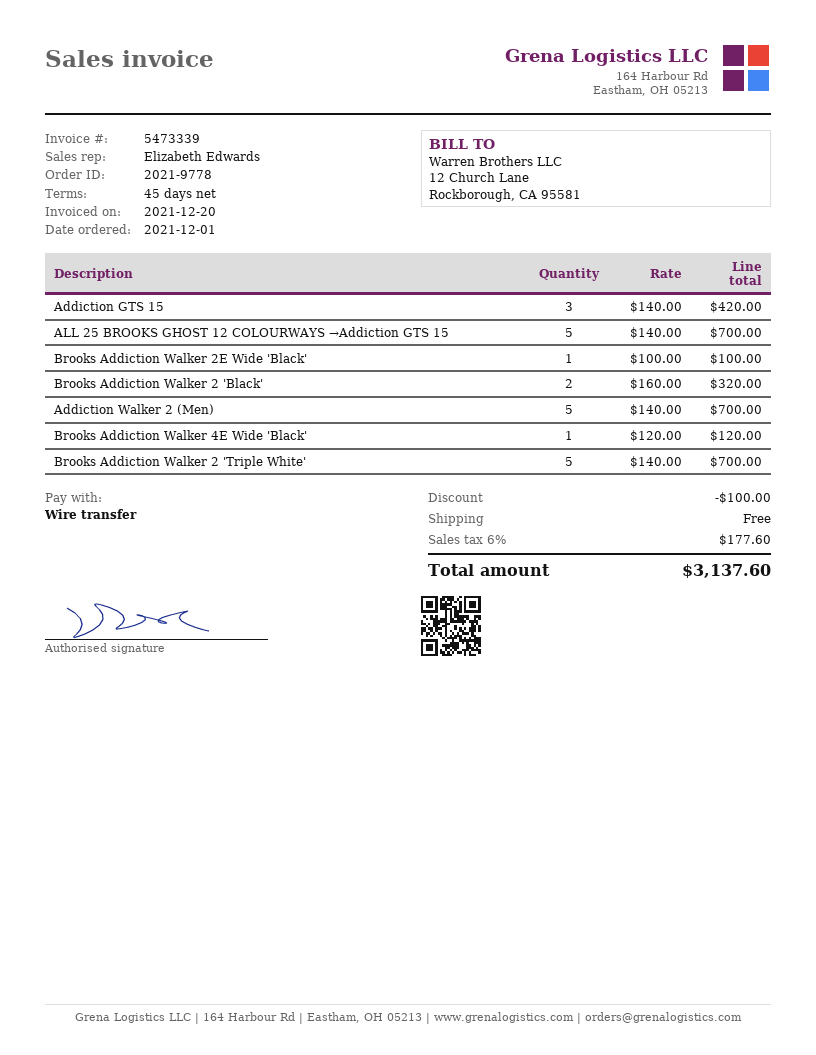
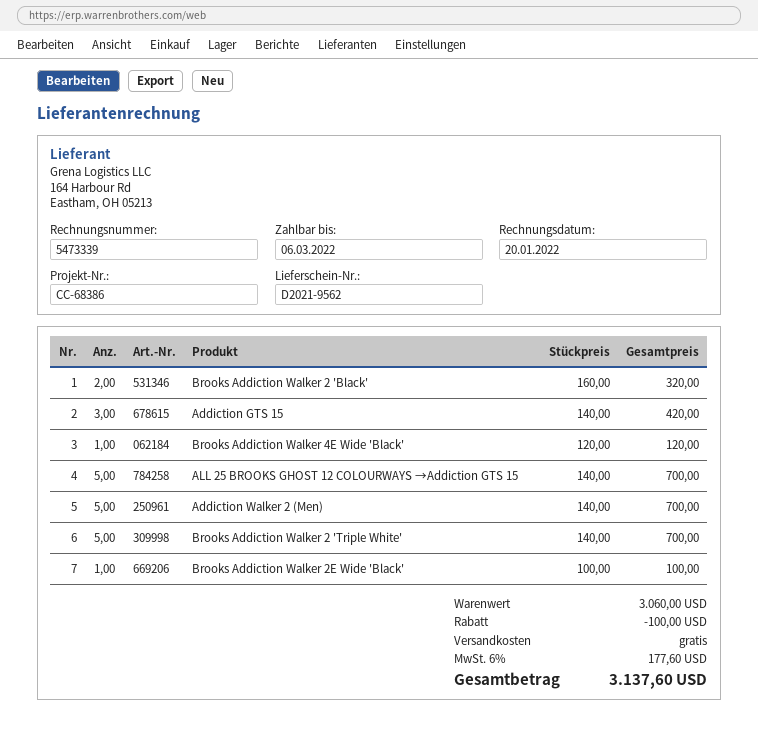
invoice date: 2021-12-20 -> 2022-01-20

